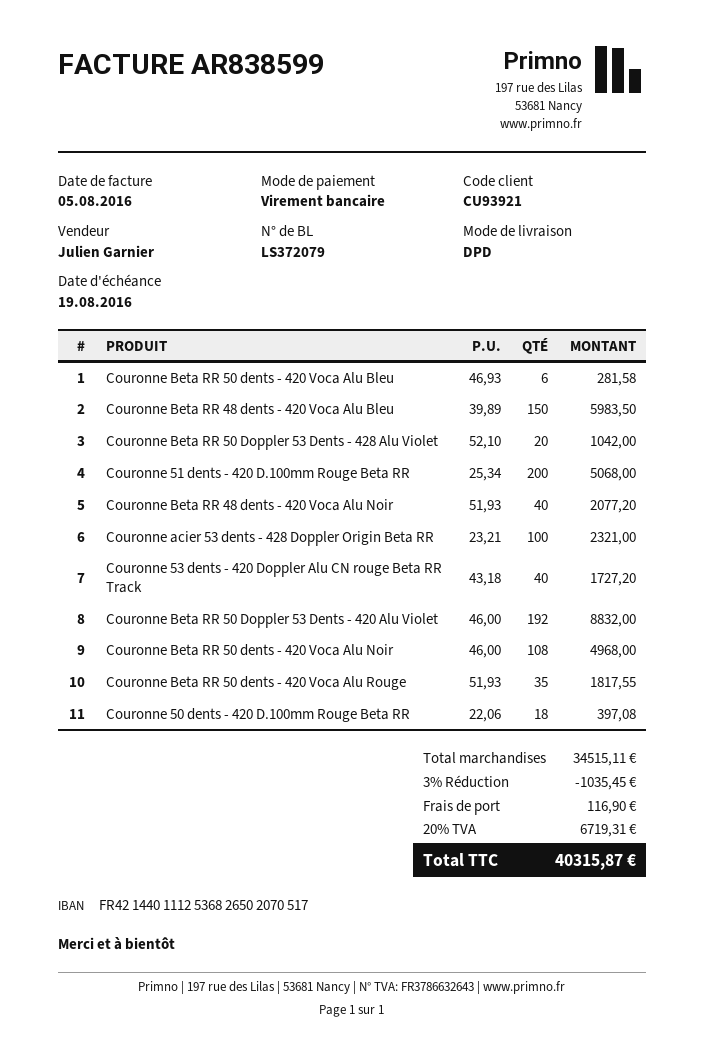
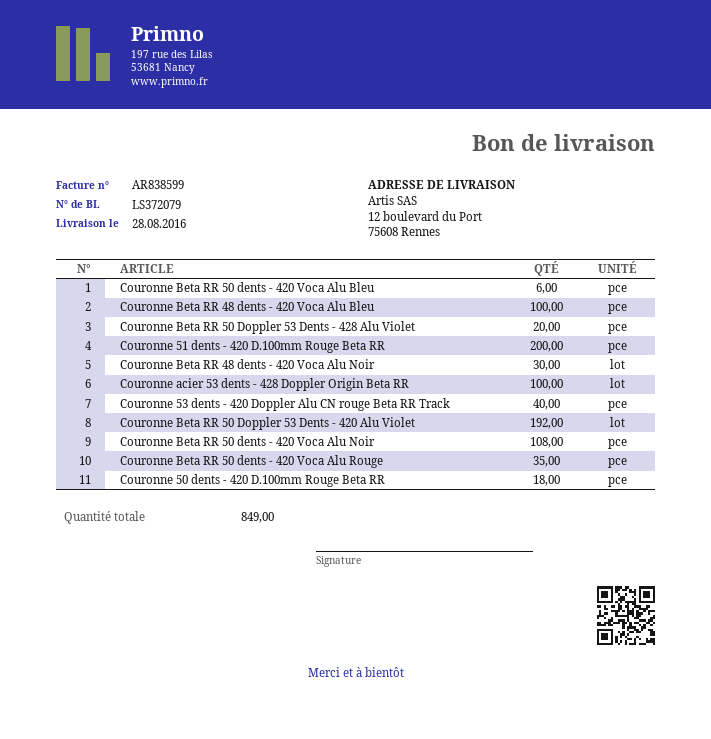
Couronne Beta RR 48 dents - 420 Voca Alu Bleu: 150 -> 100
Couronne Beta RR 48 dents - 420 Voca Alu Noir: 40 -> 30

